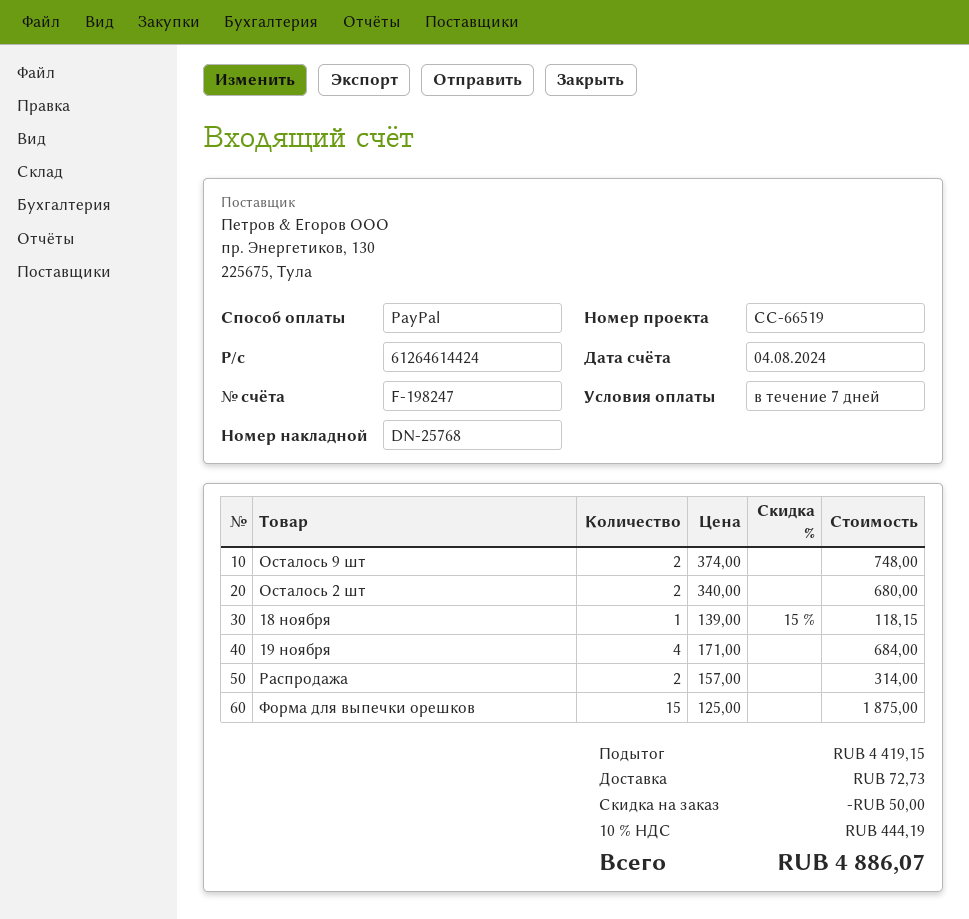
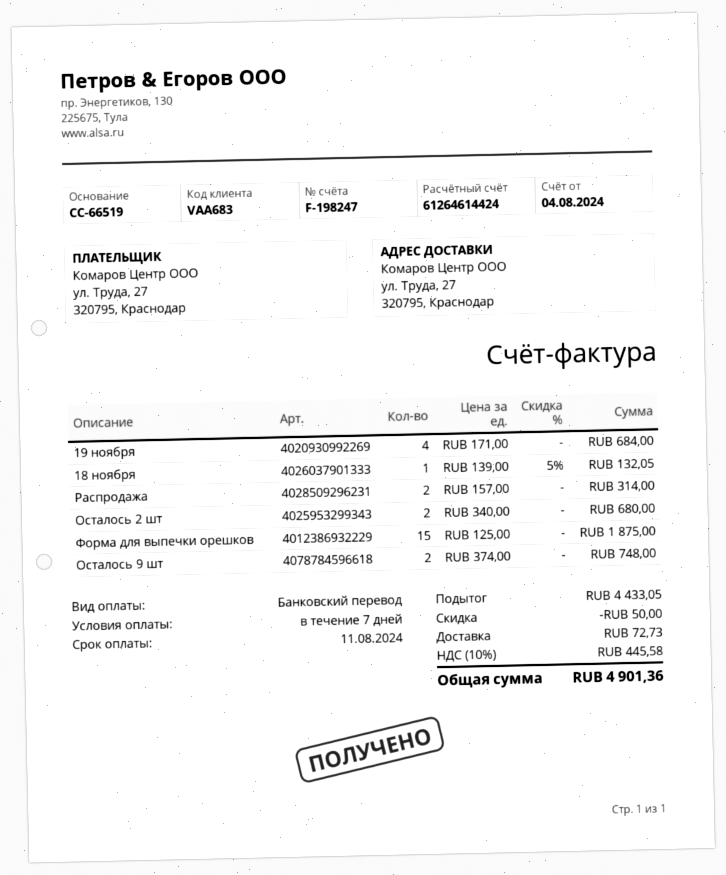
payment method: PayPal -> bank transfer
18 ноября: 1 x 139.00 - 15% = 118.15 -> 1 x 139.00 - 5% = 132.05
subtotal: 4419.15 -> 4433.05
tax: 10% = 444.19 -> 10% = 445.58
total: 4886.07 -> 4901.36

